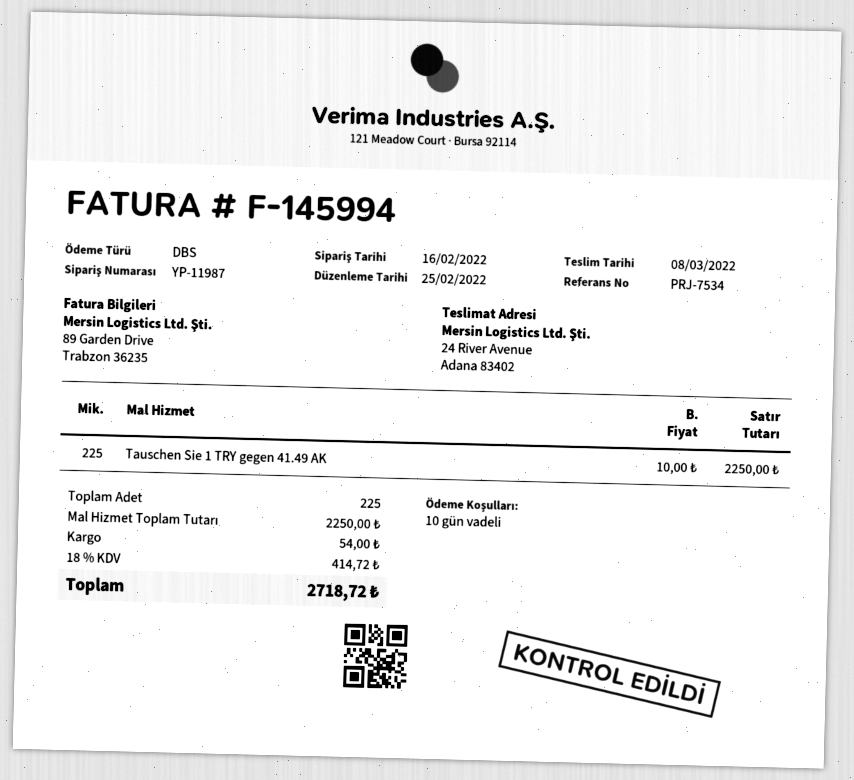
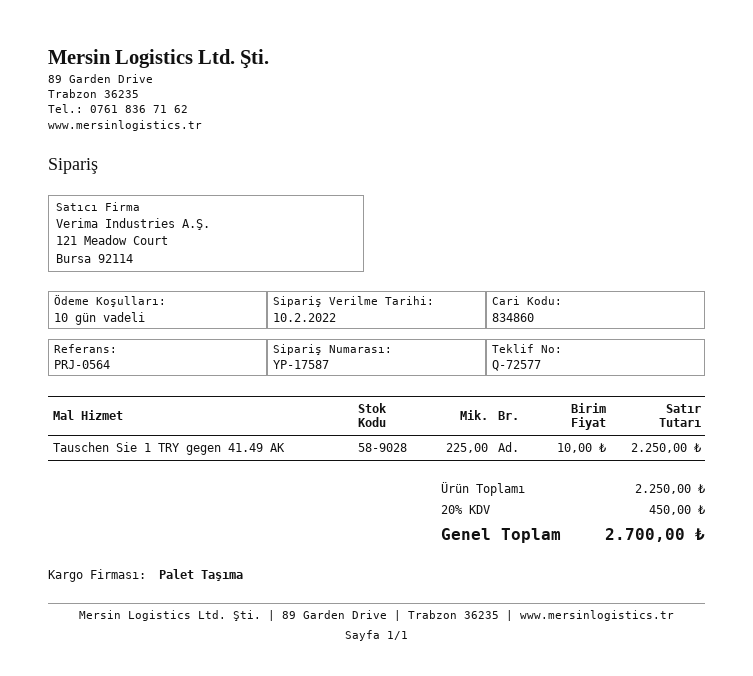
order number: YP-11987 -> YP-17587
order date: 2022-02-16 -> 2022-02-10
reference: PRJ-7534 -> PRJ-0564
shipping: 54.00 -> none
tax: 18% = 414.72 -> 20% = 450.00
total: 2718.72 -> 2700.00

